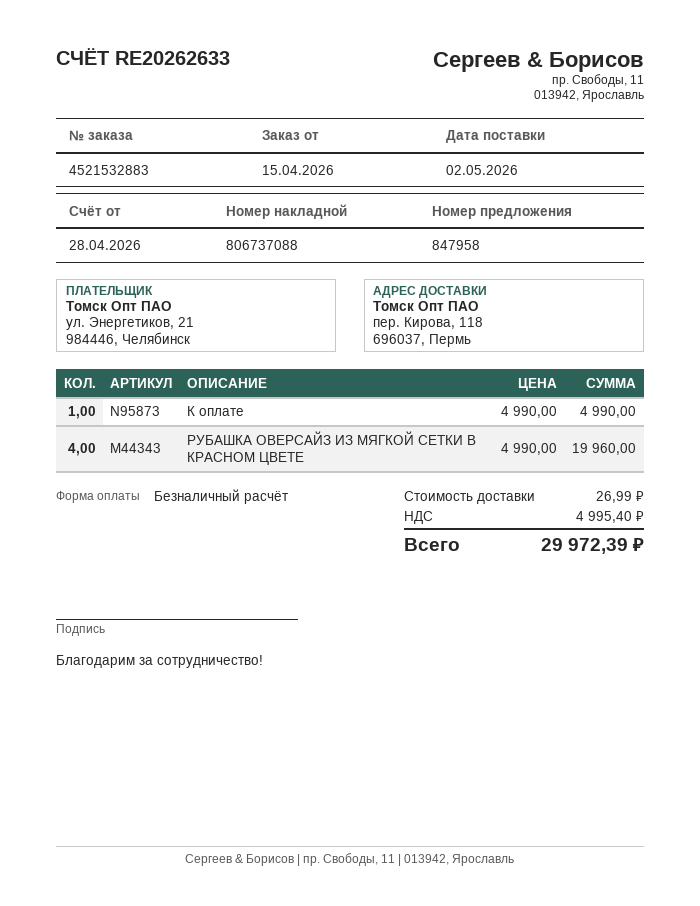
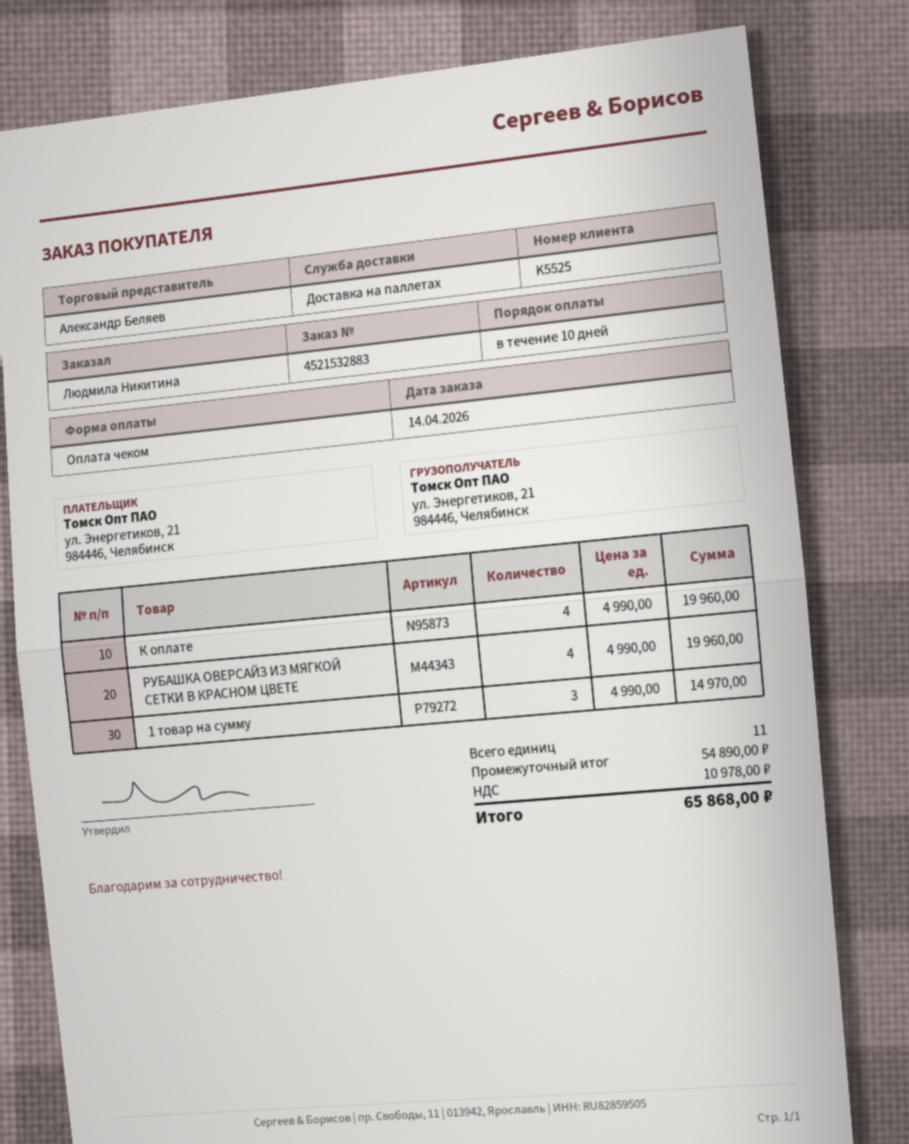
order date: 2026-04-15 -> 2026-04-14
payment method: bank transfer -> cheque
ship to: пер. Кирова, 118, 696037, Пермь -> ул. Энергетиков, 21, 984446, Челябинск
К оплате: 1 x 4990.00 = 4990.00 -> 4 x 4990.00 = 19960.00
1 товар на сумму: none -> 3 x 4990.00 = 14970.00
shipping: 26.99 -> none
tax: 4995.40 -> 10978.00
total: 29972.39 -> 65868.00

